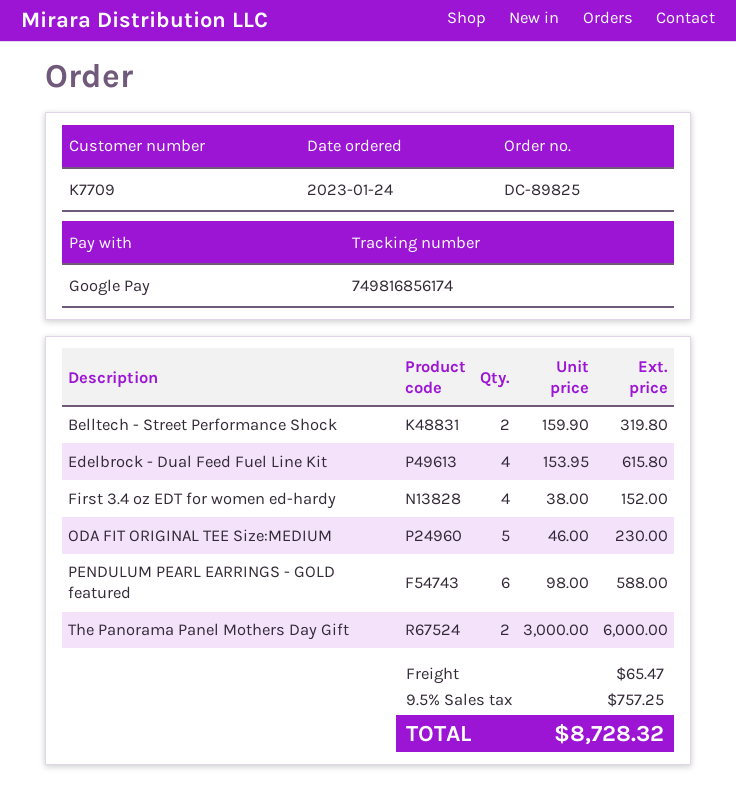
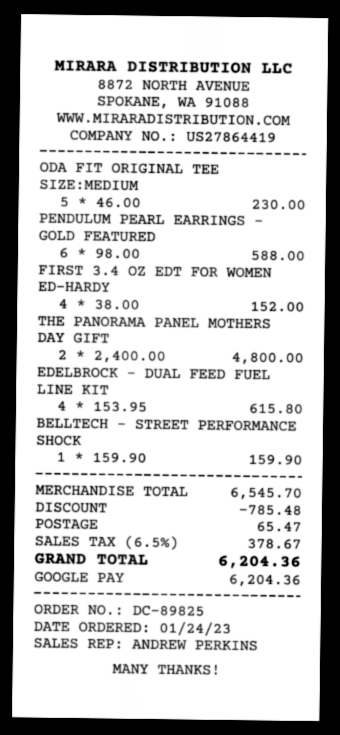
Belltech - Street Performance Shock: 2 x 159.90 = 319.80 -> 1 x 159.90 = 159.90
The Panorama Panel Mothers Day Gift: 2 x 3000.00 = 6000.00 -> 2 x 2400.00 = 4800.00
discount: none -> 785.48
tax: 9.5% = 757.25 -> 6.5% = 378.67
total: 8728.32 -> 6204.36

